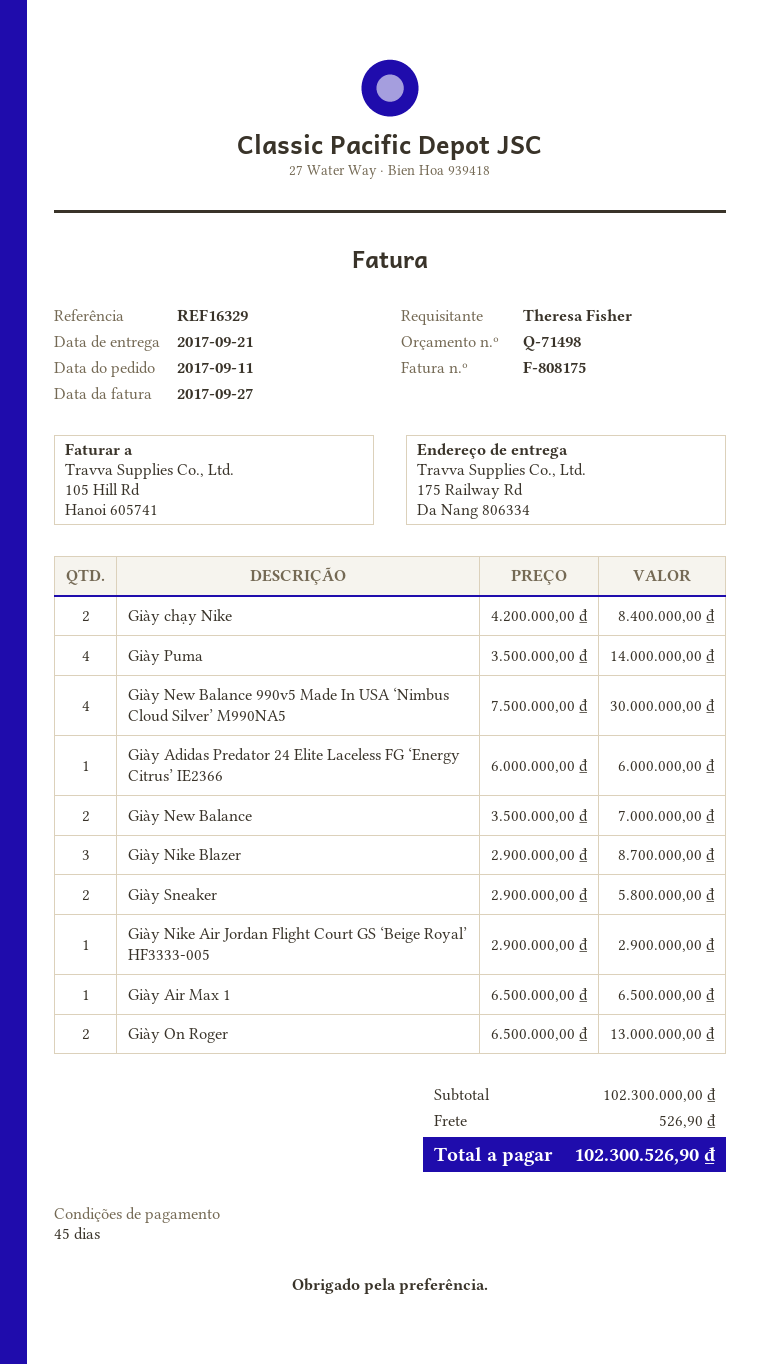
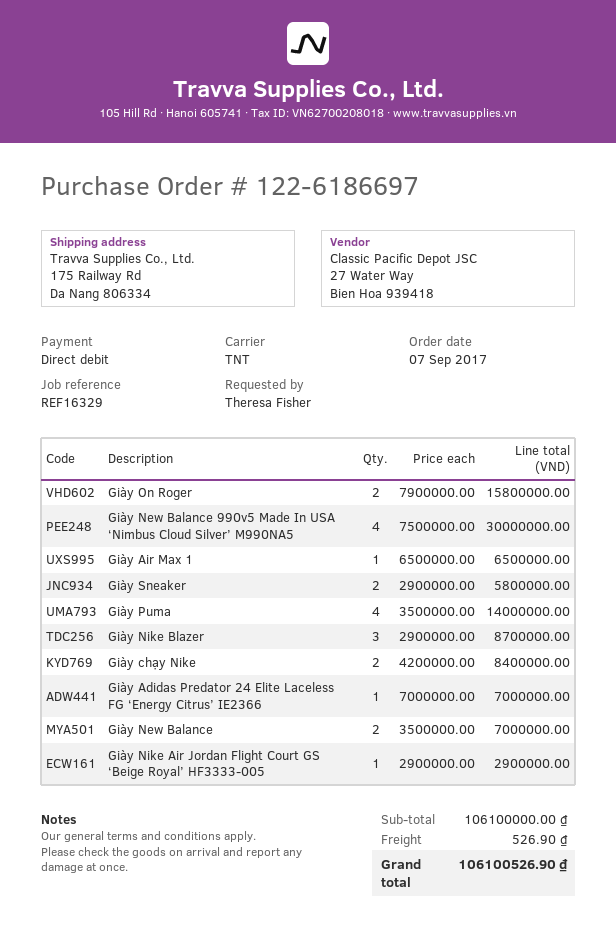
order date: 2017-09-11 -> 2017-09-07
Giày Adidas Predator 24 Elite Laceless FG ‘Energy Citrus’ IE2366: 1 x 6000000.00 = 6000000.00 -> 1 x 7000000.00 = 7000000.00
Giày On Roger: 2 x 6500000.00 = 13000000.00 -> 2 x 7900000.00 = 15800000.00
subtotal: 102300000.00 -> 106100000.00
total: 102300526.90 -> 106100526.90

